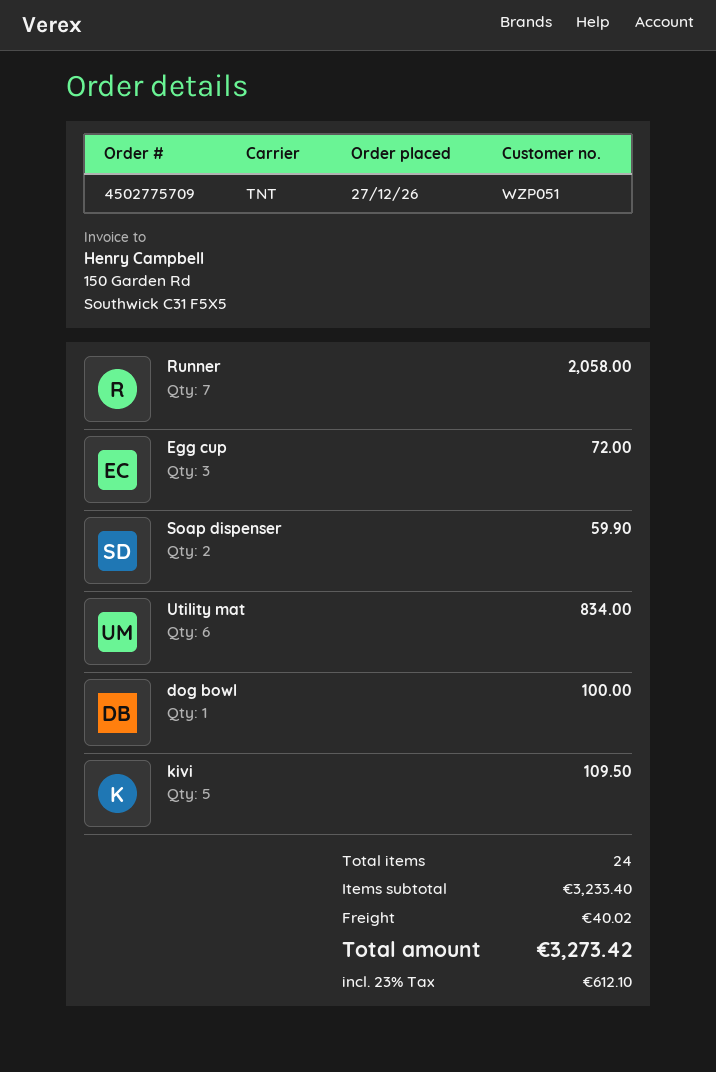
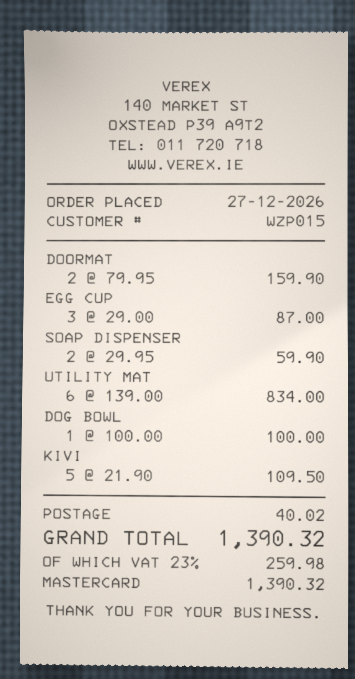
customer number: WZP051 -> WZP015
Runner: 7 for 2058.00 -> none
Egg cup: 3 for 72.00 -> 3 for 87.00
DOORMAT: none -> 2 for 159.90
tax: 23% = 612.10 -> 23% = 259.98
total: 3273.42 -> 1390.32

